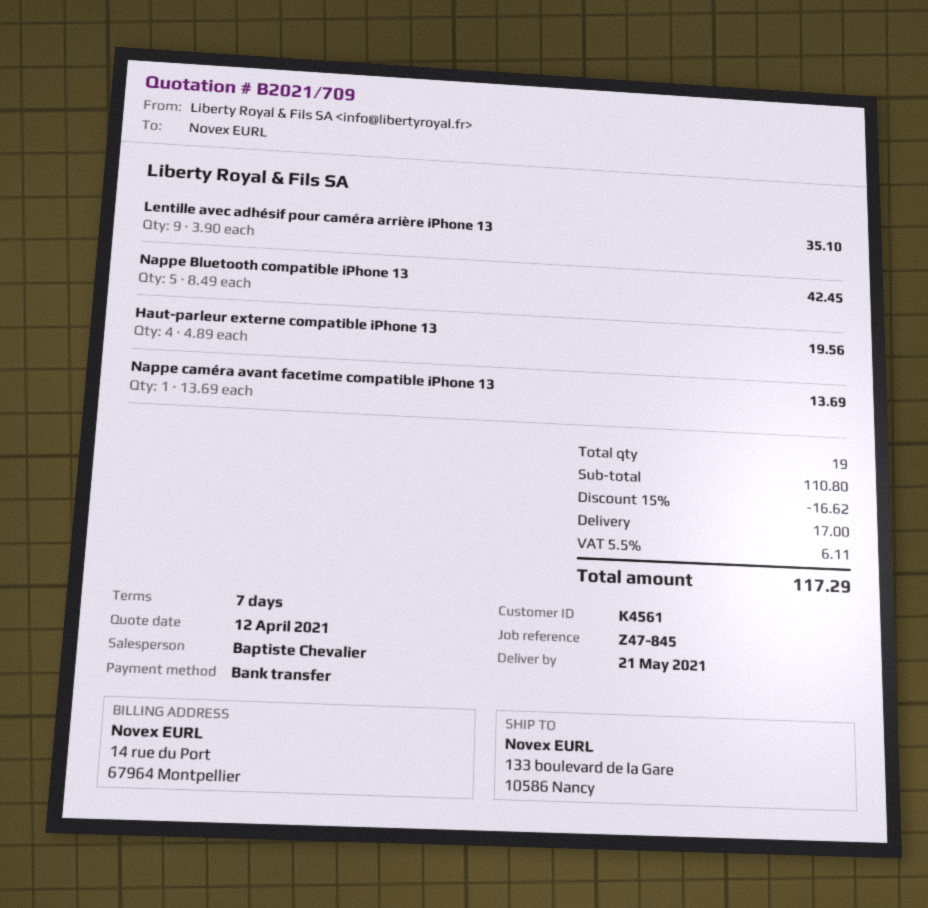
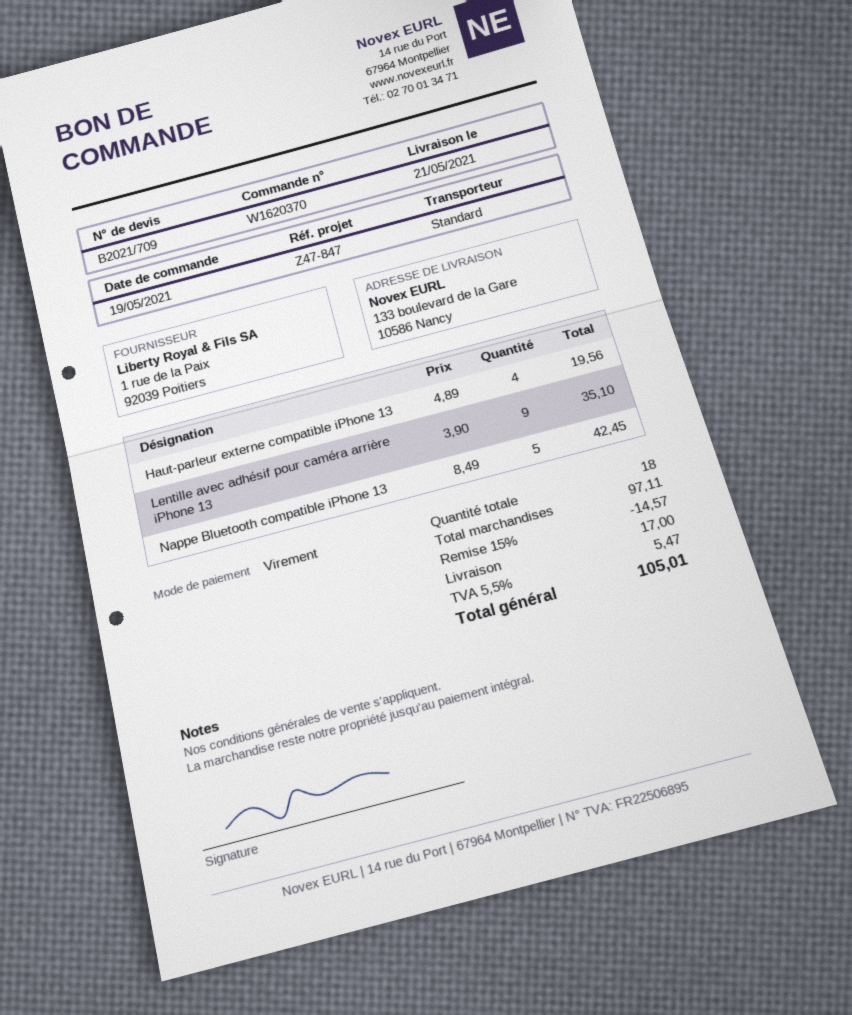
reference: Z47-845 -> Z47-847
Nappe caméra avant facetime compatible iPhone 13: 1 x 13.69 = 13.69 -> none
total quantity: 19 -> 18
subtotal: 110.80 -> 97.11
discount: 15% = 16.62 -> 15% = 14.57
tax: 5.5% = 6.11 -> 5.5% = 5.47
total: 117.29 -> 105.01

